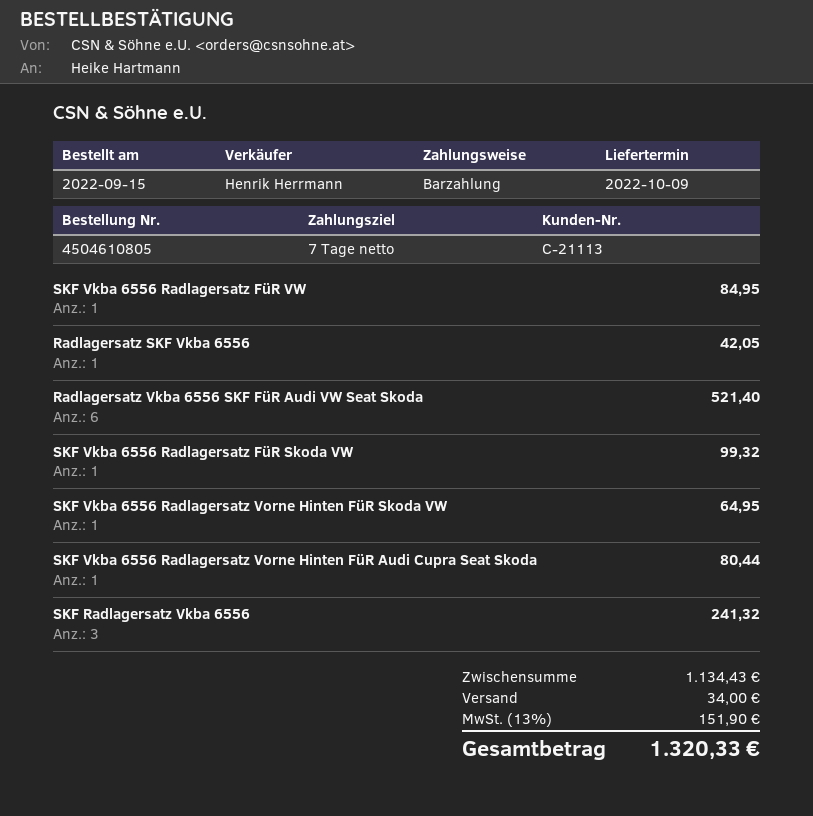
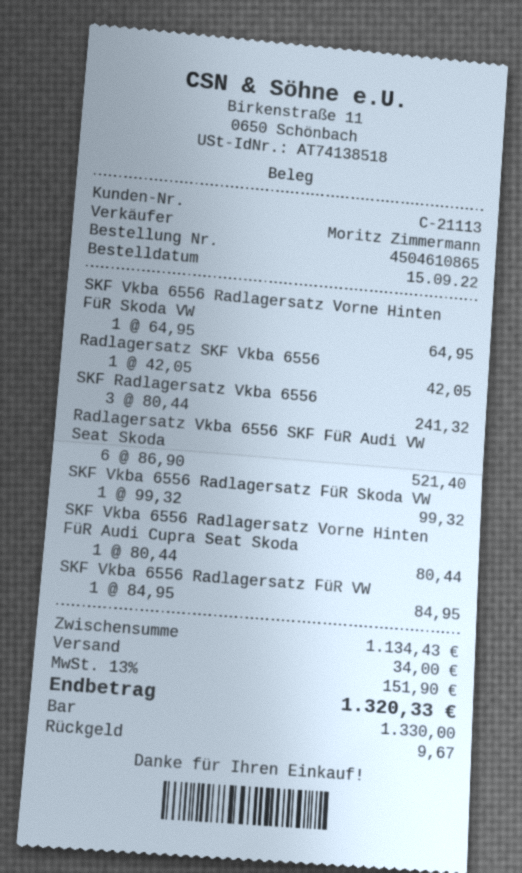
order number: 4504610805 -> 4504610865
sales rep: Henrik Herrmann -> Moritz Zimmermann

